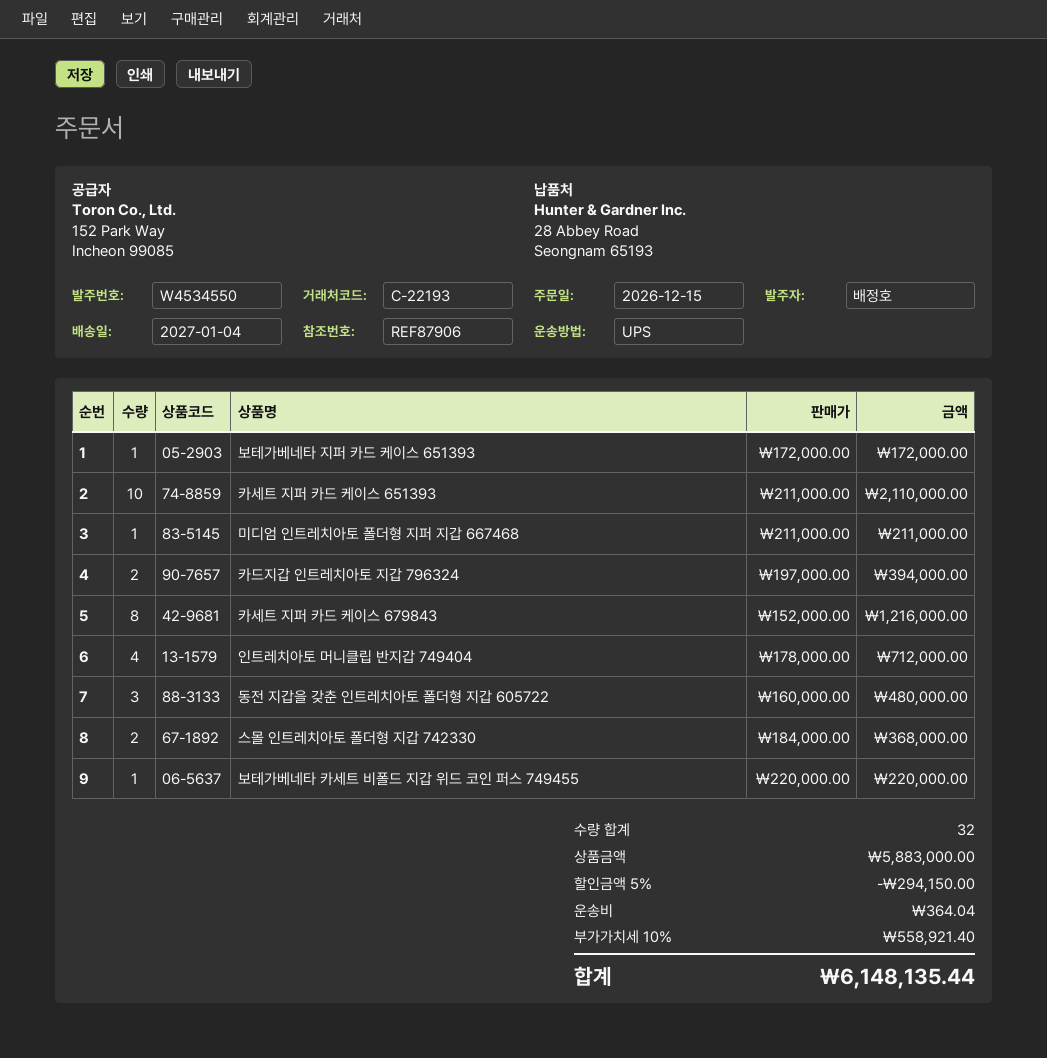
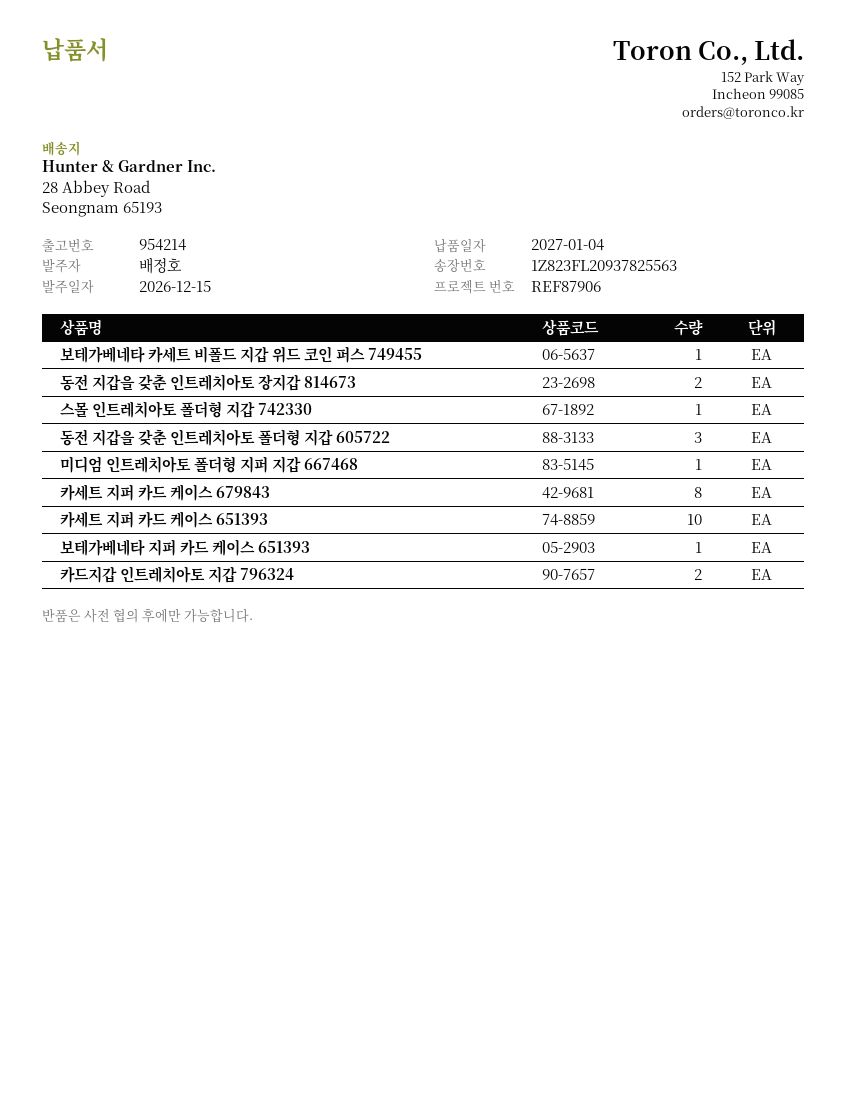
인트레치아토 머니클립 반지갑 749404: 4 -> none
스몰 인트레치아토 폴더형 지갑 742330: 2 -> 1
동전 지갑을 갖춘 인트레치아토 장지갑 814673: none -> 2

